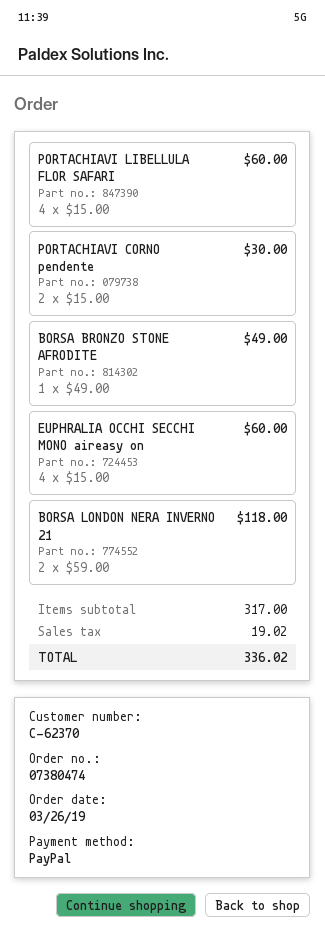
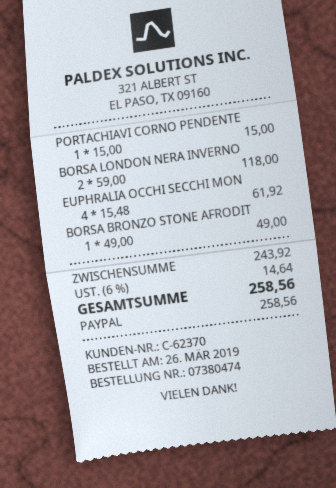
PORTACHIAVI LIBELLULA FLOR SAFARI: 4 x 15.00 = 60.00 -> none
PORTACHIAVI CORNO pendente: 2 x 15.00 = 30.00 -> 1 x 15.00 = 15.00
EUPHRALIA OCCHI SECCHI MONO aireasy on: 4 x 15.00 = 60.00 -> 4 x 15.48 = 61.92
subtotal: 317.00 -> 243.92
tax: 19.02 -> 14.64
total: 336.02 -> 258.56

